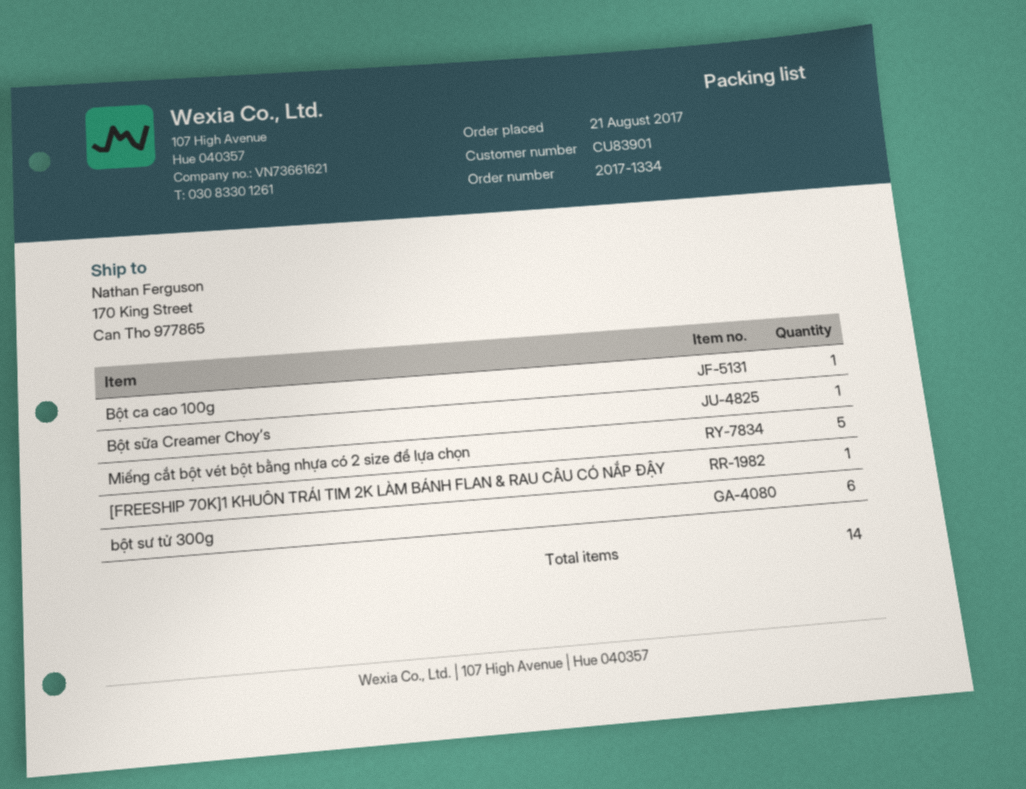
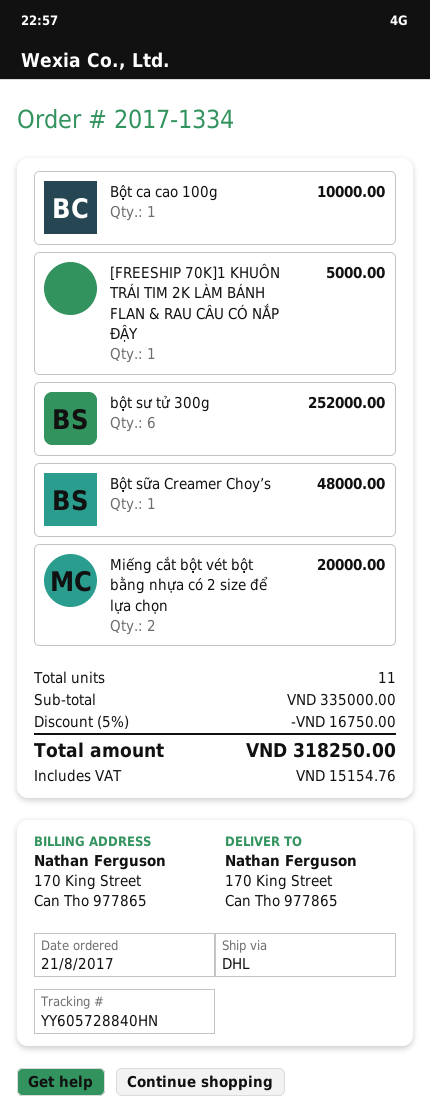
Miếng cắt bột vét bột bằng nhựa có 2 size để lựa chọn: 5 -> 2
total quantity: 14 -> 11

